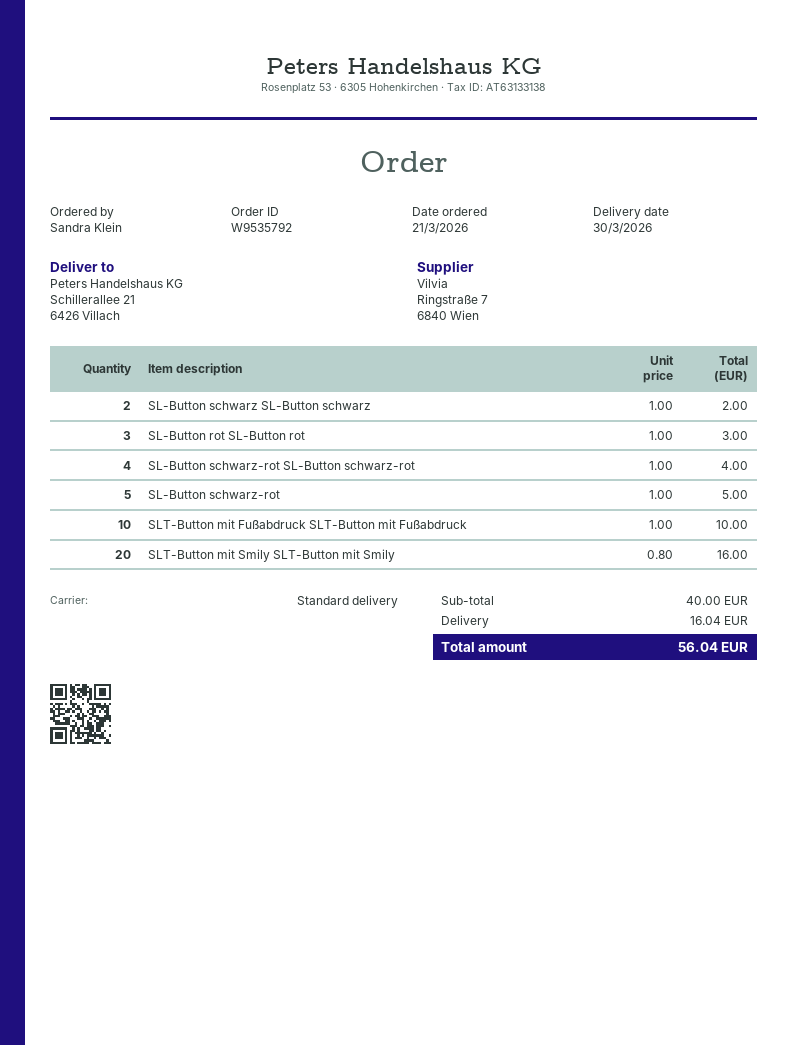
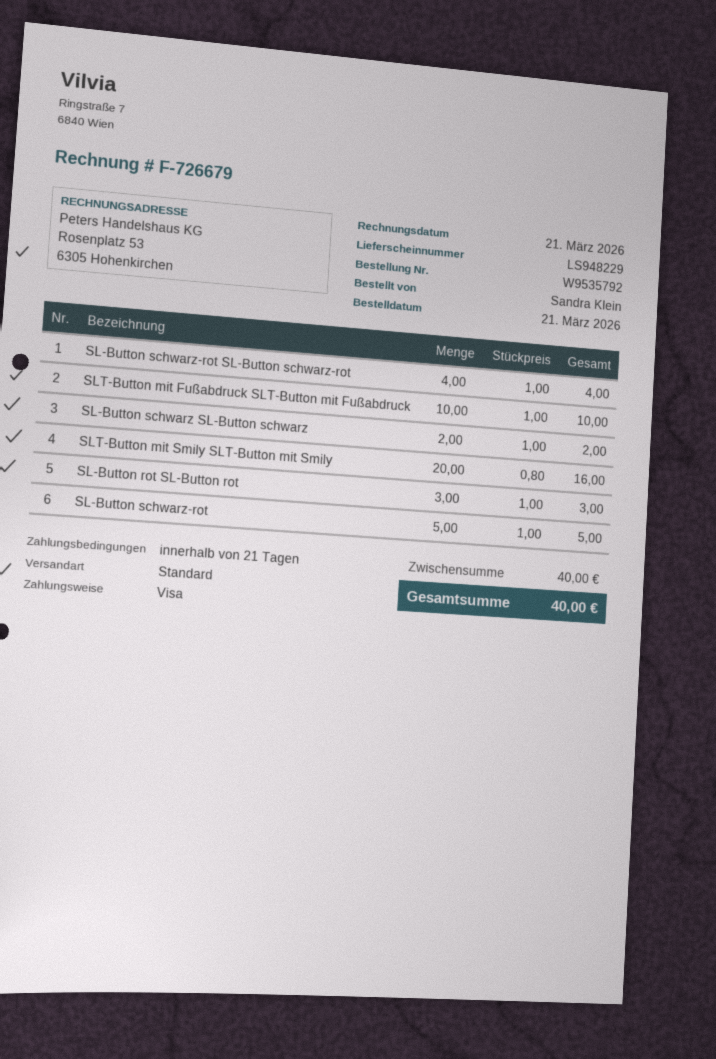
shipping: 16.04 -> none
total: 56.04 -> 40.00

